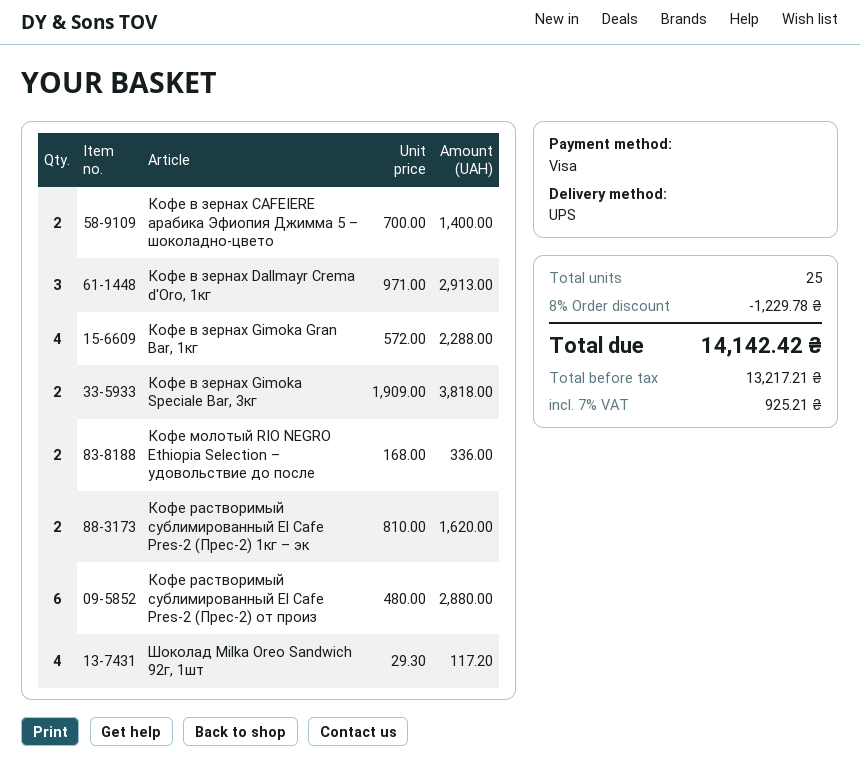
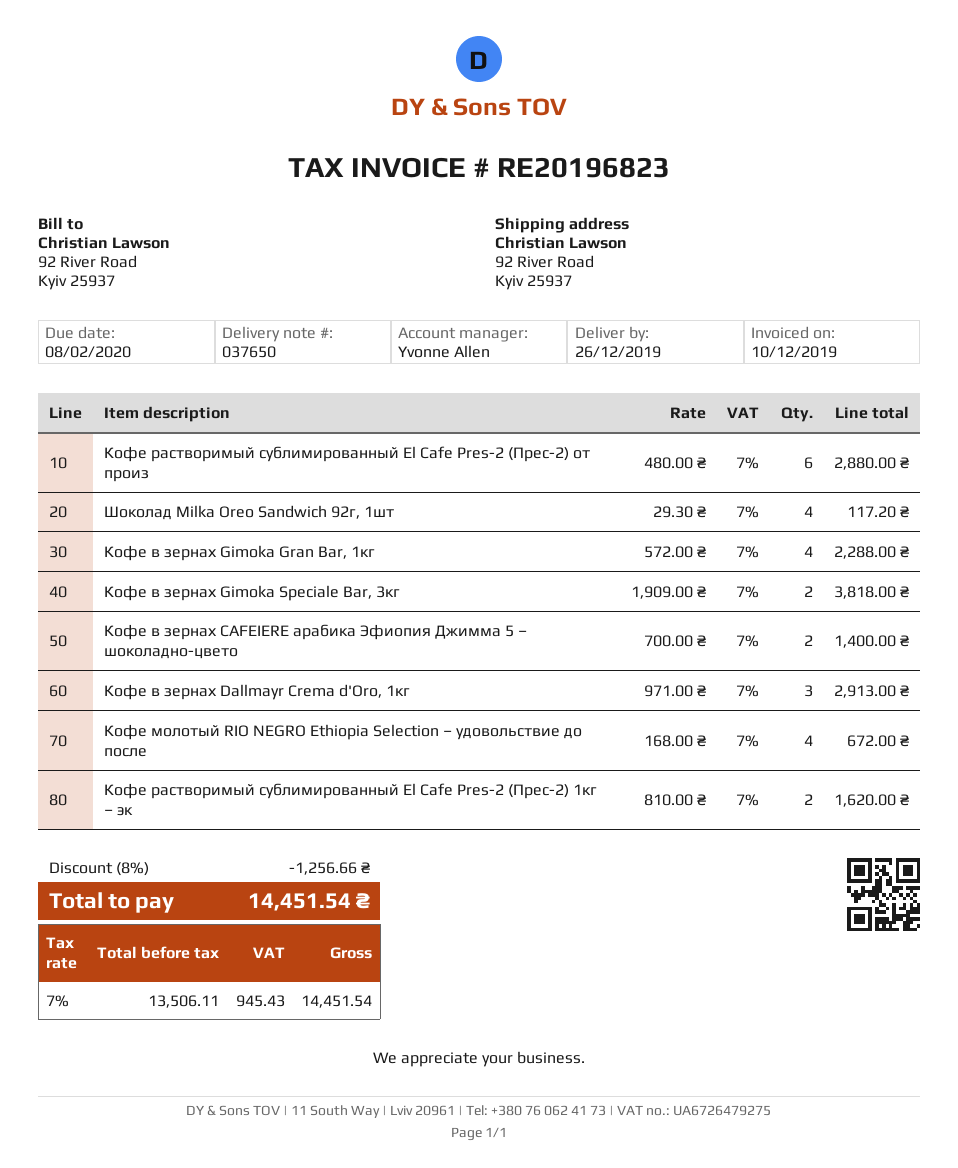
Кофе молотый RIO NEGRO Ethiopia Selection – удовольствие до после: 2 x 168.00 = 336.00 -> 4 x 168.00 = 672.00
discount: 8% = 1229.78 -> 8% = 1256.66
net: 13217.21 -> 13506.11
tax: 7% = 925.21 -> 7% = 945.43
total: 14142.42 -> 14451.54

